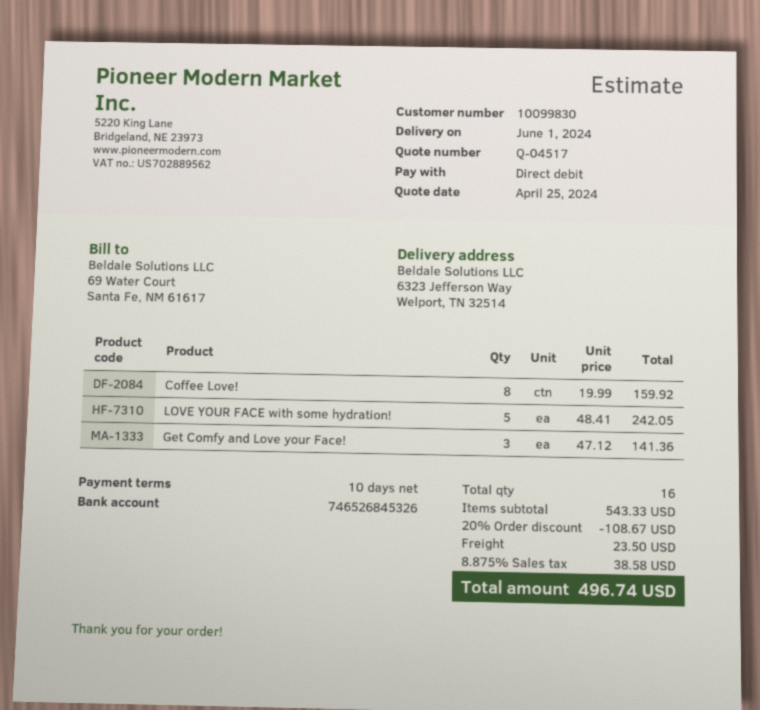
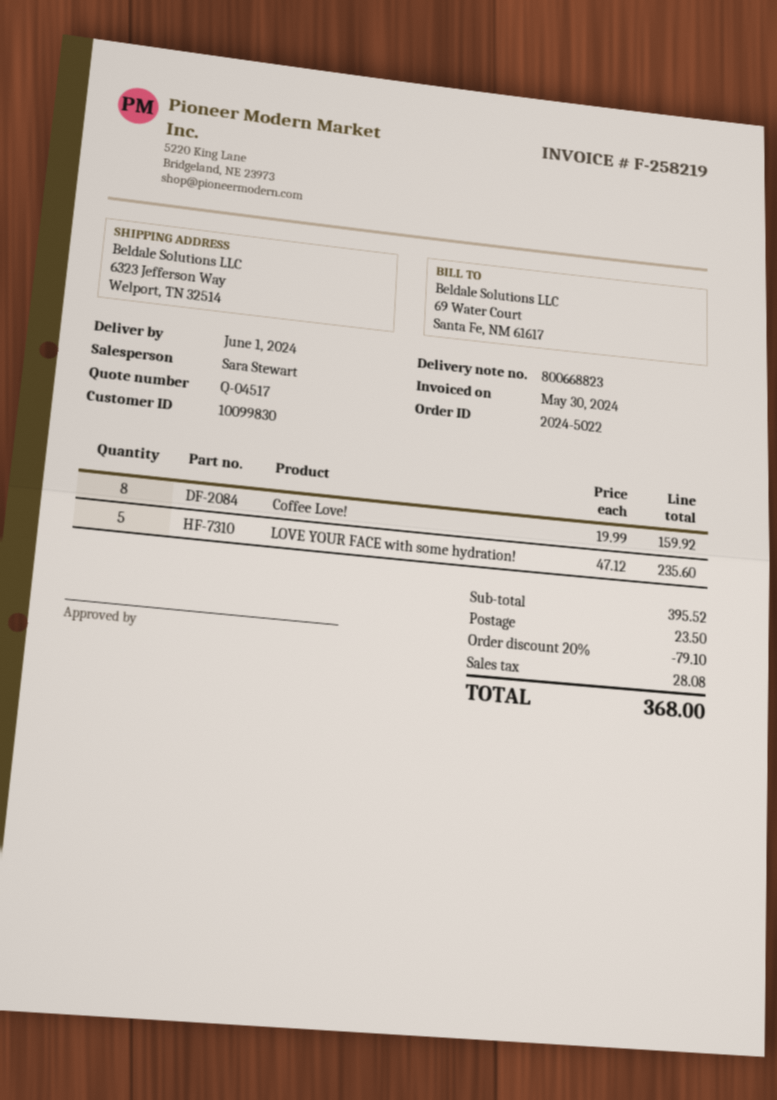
LOVE YOUR FACE with some hydration!: 5 x 48.41 = 242.05 -> 5 x 47.12 = 235.60
Get Comfy and Love your Face!: 3 x 47.12 = 141.36 -> none
subtotal: 543.33 -> 395.52
discount: 20% = 108.67 -> 20% = 79.10
tax: 38.58 -> 28.08
total: 496.74 -> 368.00

